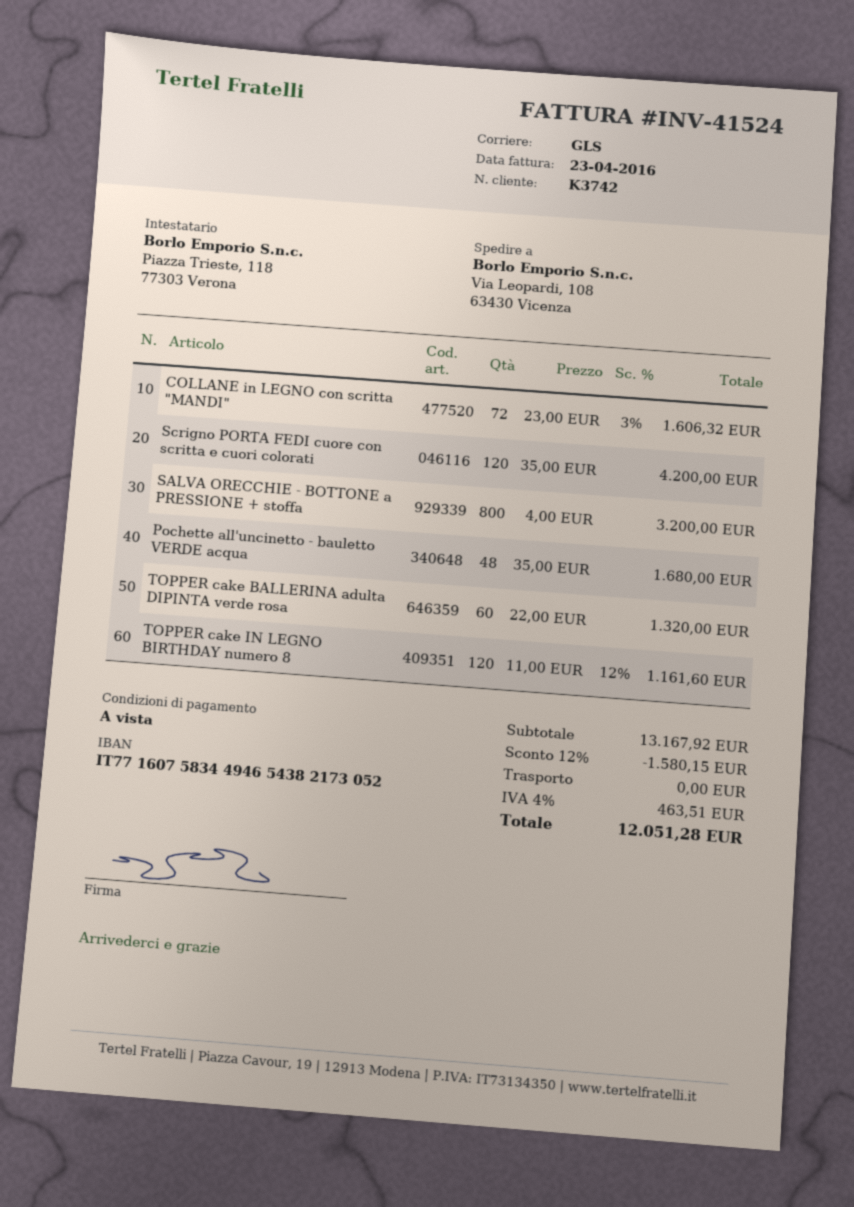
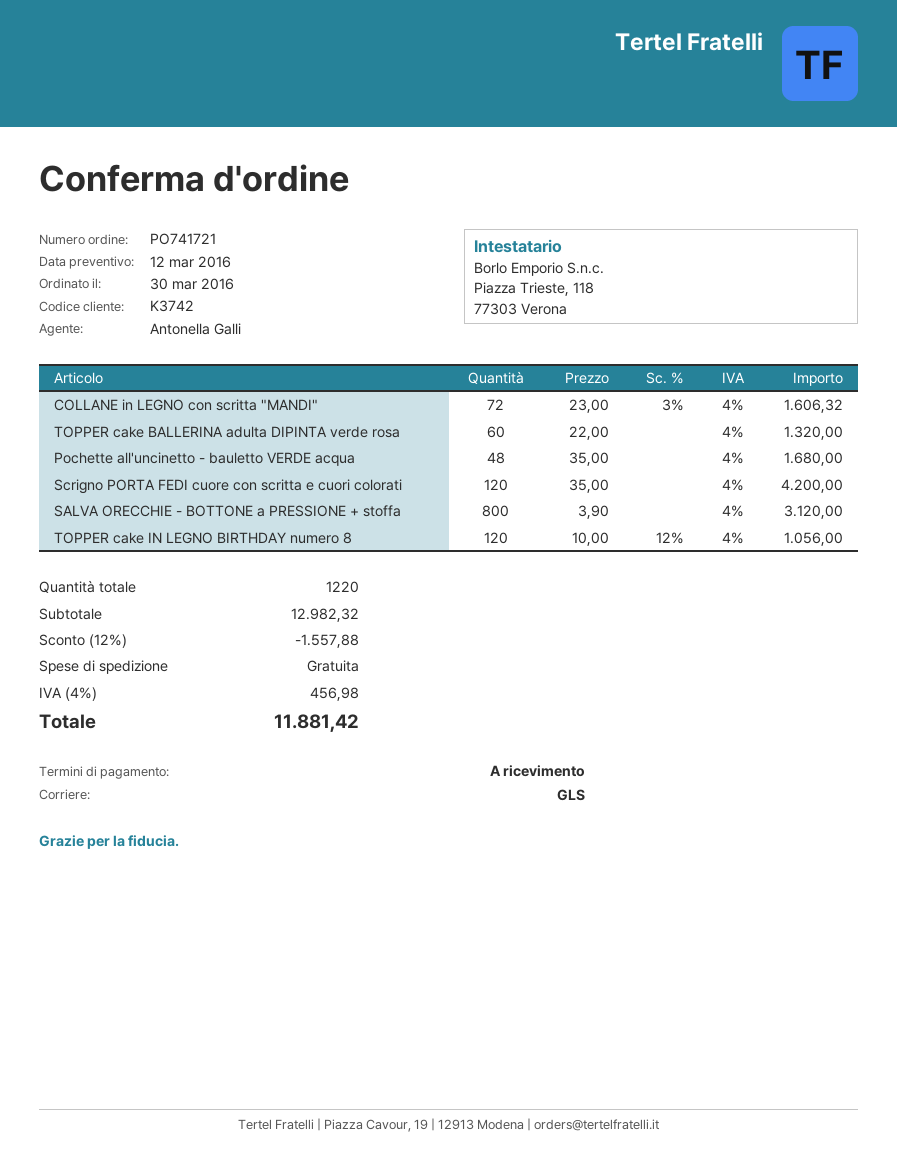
SALVA ORECCHIE - BOTTONE a PRESSIONE + stoffa: 800 x 4.00 = 3200.00 -> 800 x 3.90 = 3120.00
TOPPER cake IN LEGNO BIRTHDAY numero 8: 120 x 11.00 - 12% = 1161.60 -> 120 x 10.00 - 12% = 1056.00
subtotal: 13167.92 -> 12982.32
discount: 12% = 1580.15 -> 12% = 1557.88
tax: 4% = 463.51 -> 4% = 456.98
total: 12051.28 -> 11881.42

